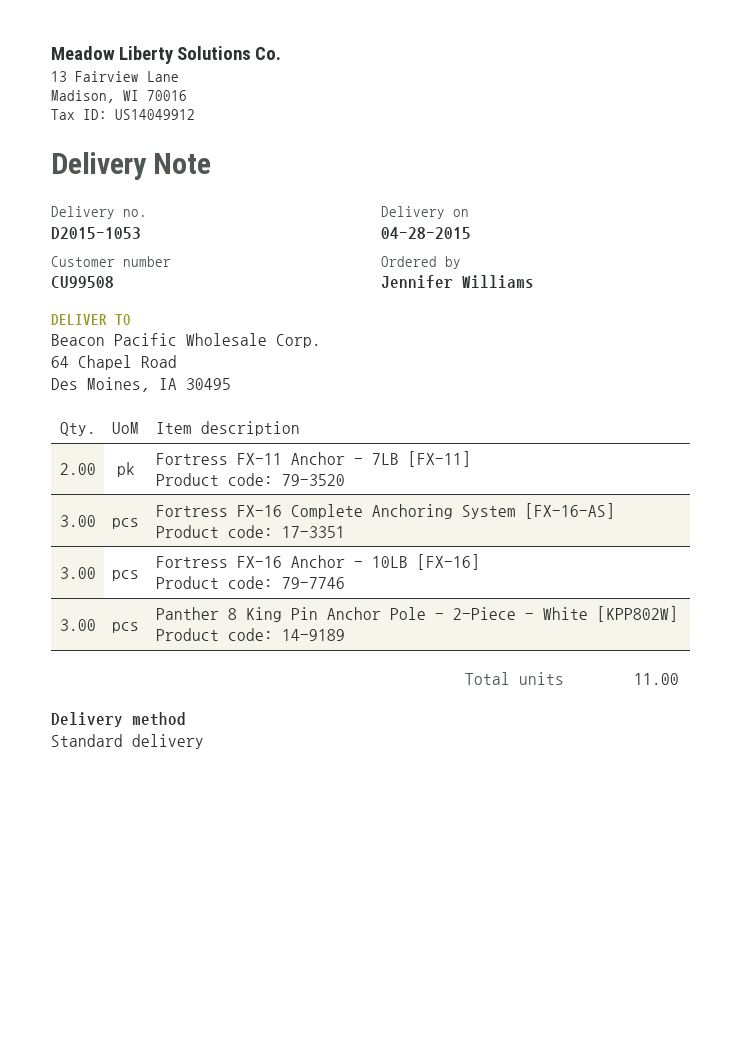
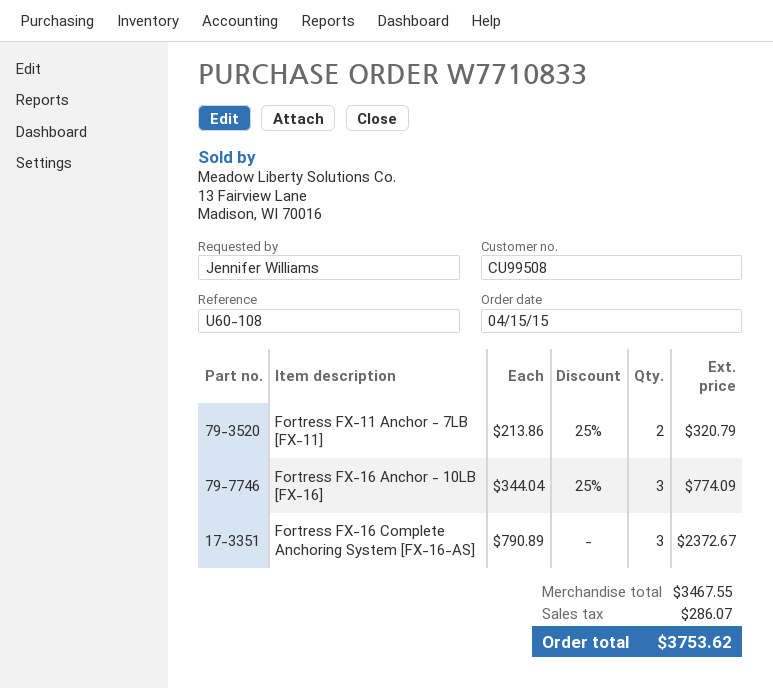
Panther 8 King Pin Anchor Pole - 2-Piece - White [KPP802W]: 3 -> none

